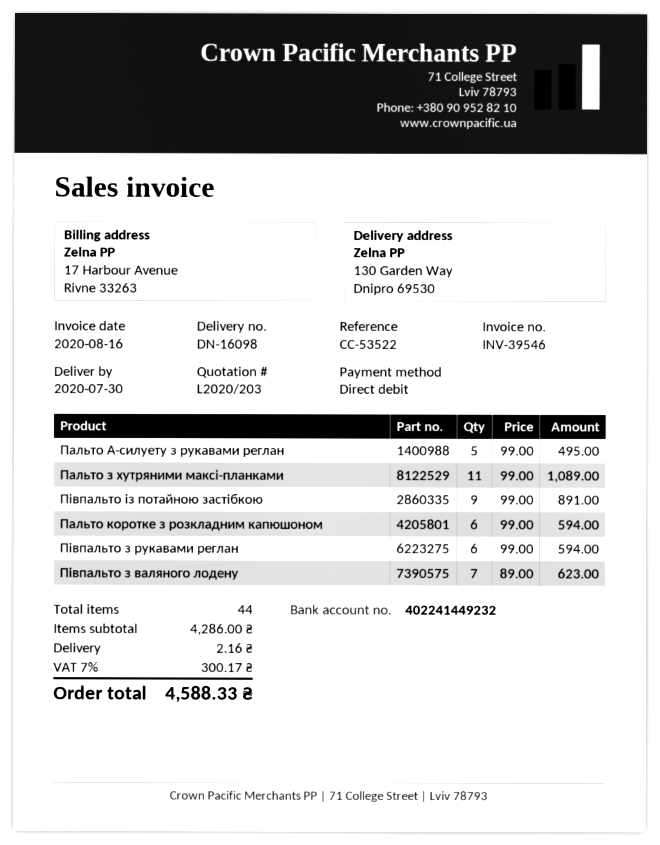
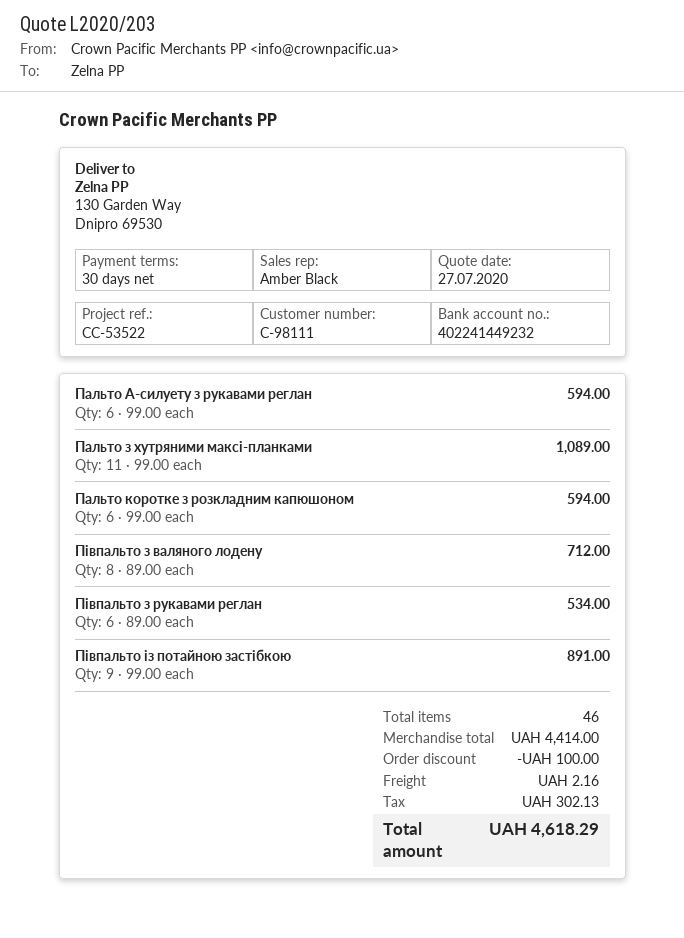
Пальто А-силуету з рукавами реглан: 5 x 99.00 = 495.00 -> 6 x 99.00 = 594.00
Півпальто з рукавами реглан: 6 x 99.00 = 594.00 -> 6 x 89.00 = 534.00
Півпальто з валяного лодену: 7 x 89.00 = 623.00 -> 8 x 89.00 = 712.00
total quantity: 44 -> 46
subtotal: 4286.00 -> 4414.00
discount: none -> 100.00
tax: 300.17 -> 302.13
total: 4588.33 -> 4618.29

